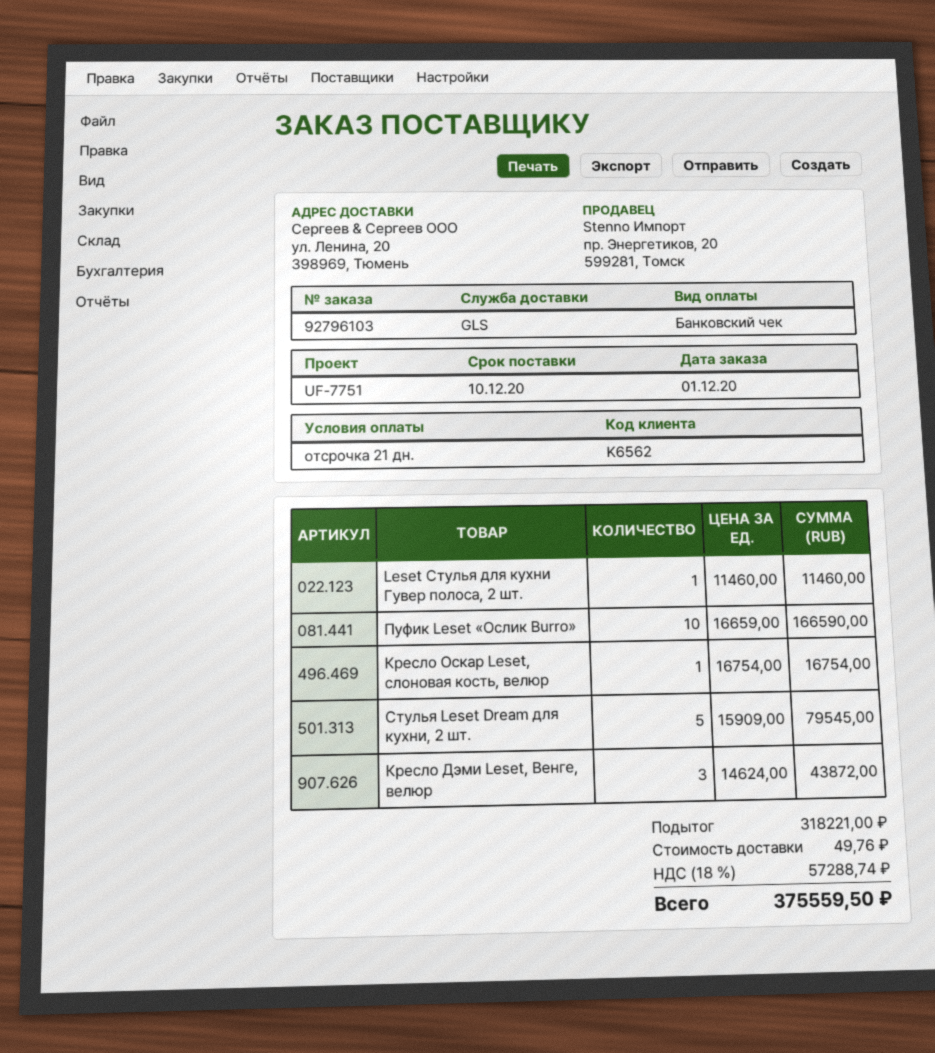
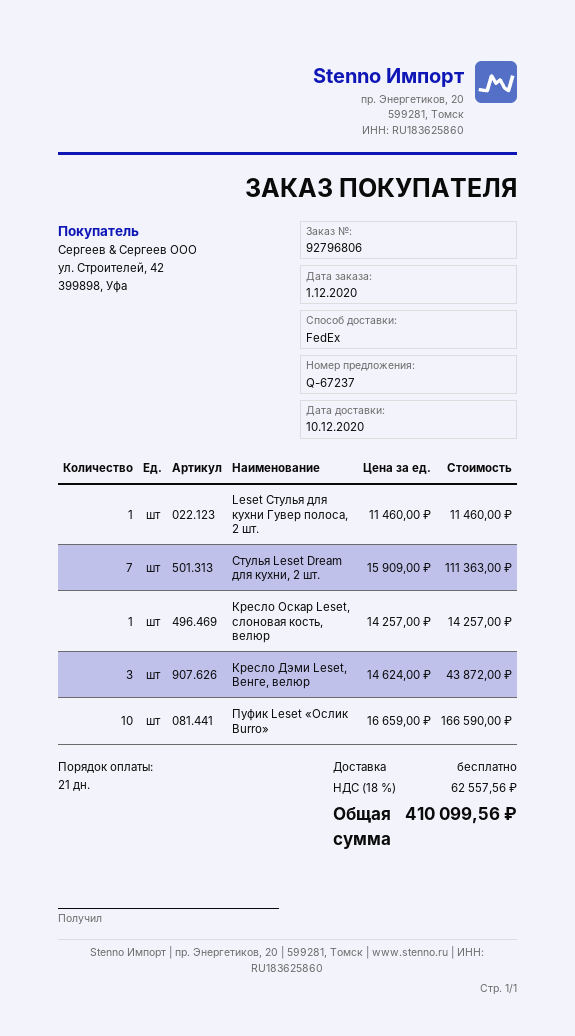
order number: 92796103 -> 92796806
shipping method: GLS -> FedEx
Кресло Оскар Leset, слоновая кость, велюр: 1 x 16754.00 = 16754.00 -> 1 x 14257.00 = 14257.00
Стулья Leset Dream для кухни, 2 шт.: 5 x 15909.00 = 79545.00 -> 7 x 15909.00 = 111363.00
shipping: 49.76 -> 0.00
tax: 18% = 57288.74 -> 18% = 62557.56
total: 375559.50 -> 410099.56

